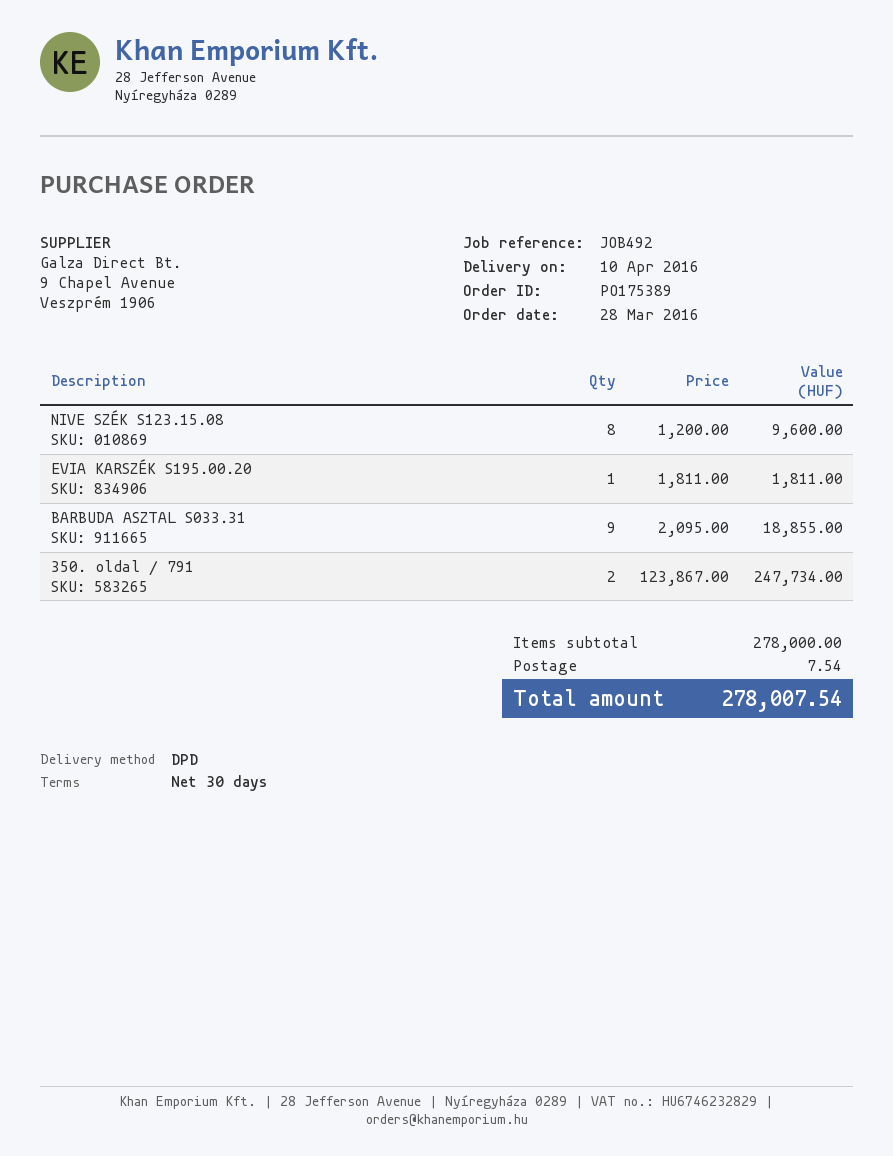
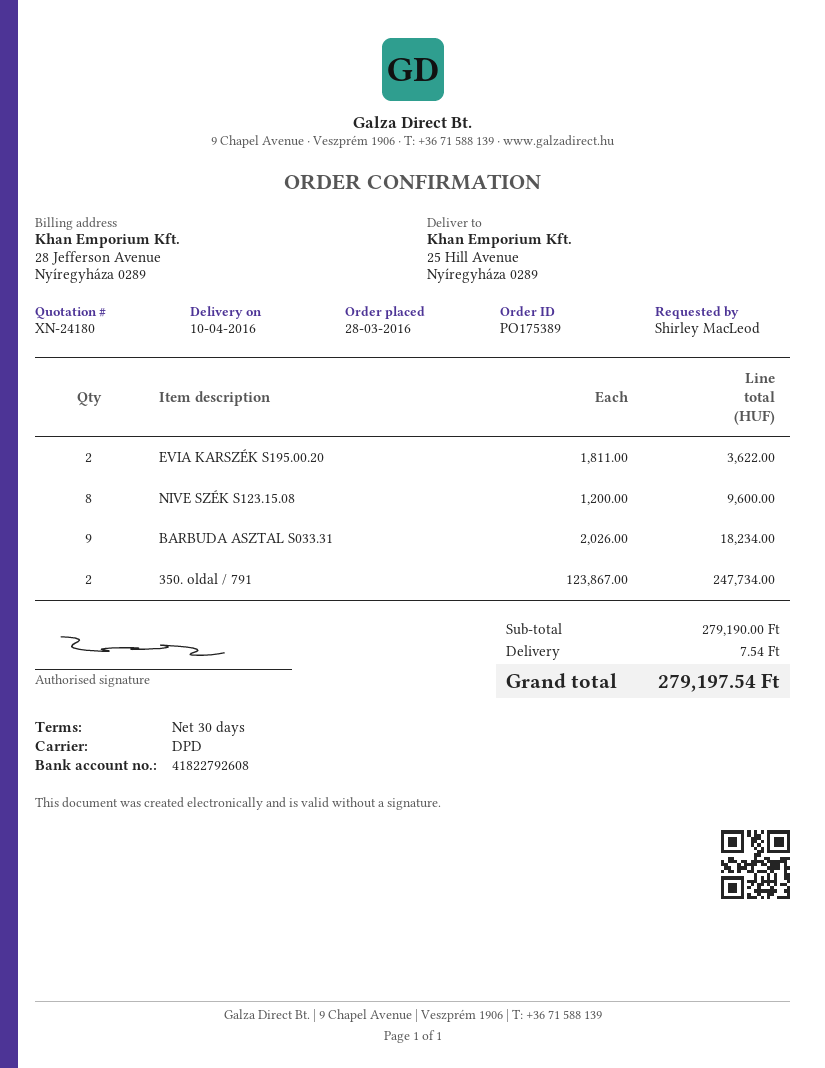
EVIA KARSZÉK S195.00.20: 1 x 1811.00 = 1811.00 -> 2 x 1811.00 = 3622.00
BARBUDA ASZTAL S033.31: 9 x 2095.00 = 18855.00 -> 9 x 2026.00 = 18234.00
subtotal: 278000.00 -> 279190.00
total: 278007.54 -> 279197.54

